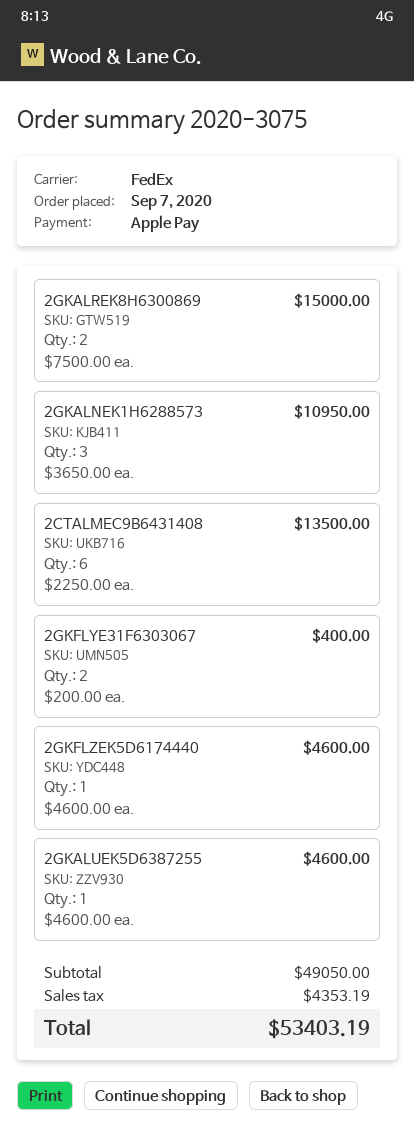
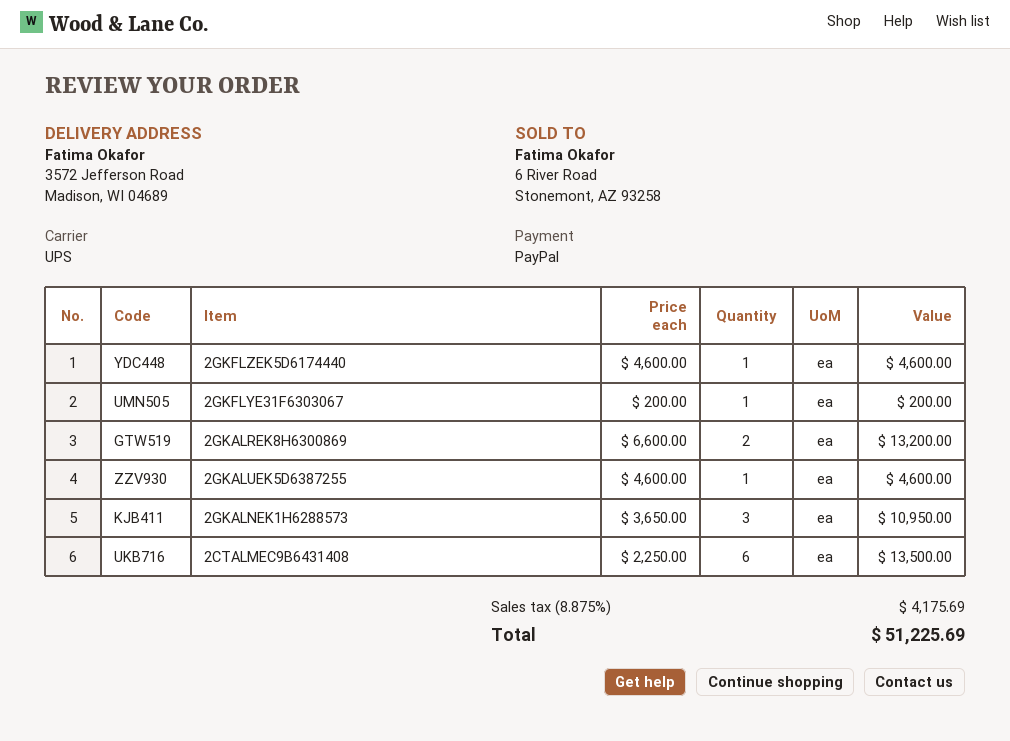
payment method: Apple Pay -> PayPal
shipping method: FedEx -> UPS
2GKALREK8H6300869: 2 x 7500.00 = 15000.00 -> 2 x 6600.00 = 13200.00
2GKFLYE31F6303067: 2 x 200.00 = 400.00 -> 1 x 200.00 = 200.00
tax: 4353.19 -> 4175.69
total: 53403.19 -> 51225.69

